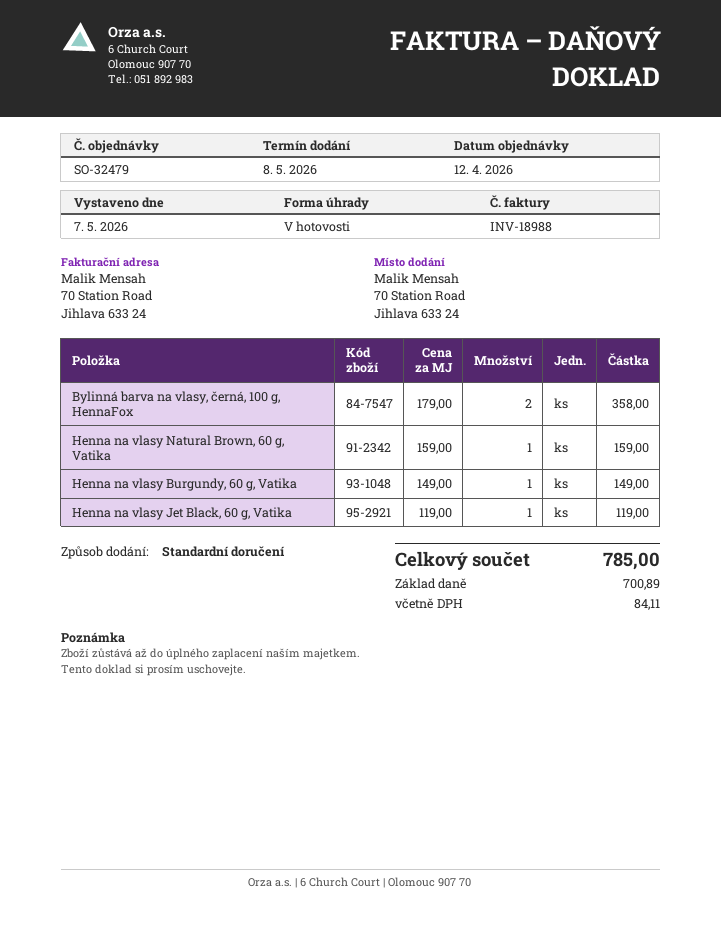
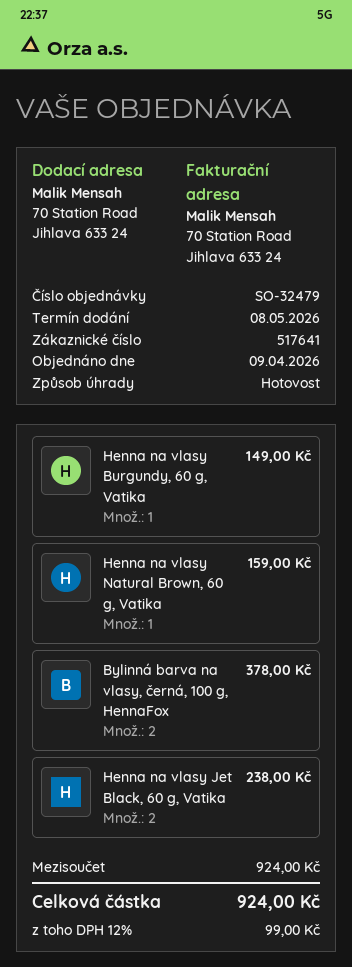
order date: 2026-04-12 -> 2026-04-09
Bylinná barva na vlasy, černá, 100 g, HennaFox: 2 for 358.00 -> 2 for 378.00
Henna na vlasy Jet Black, 60 g, Vatika: 1 for 119.00 -> 2 for 238.00
tax: 84.11 -> 99.00
total: 785.00 -> 924.00

